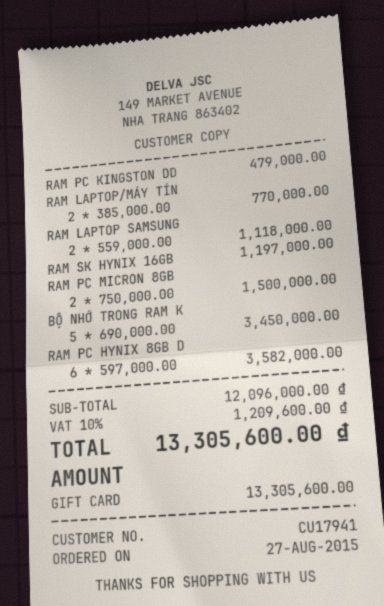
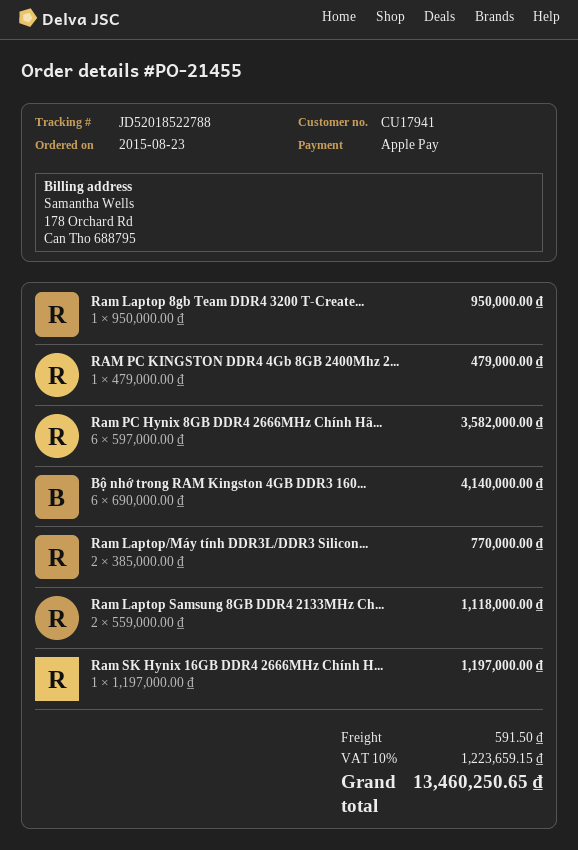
order date: 2015-08-27 -> 2015-08-23
payment method: gift card -> Apple Pay
RAM PC MICRON 8GB: 2 x 750000.00 = 1500000.00 -> none
BỘ NHỚ TRONG RAM K: 5 x 690000.00 = 3450000.00 -> 6 x 690000.00 = 4140000.00
Ram Laptop 8gb Team DDR4 3200 T-Create...: none -> 1 x 950000.00 = 950000.00
shipping: none -> 591.50
tax: 10% = 1209600.00 -> 10% = 1223659.15
total: 13305600.00 -> 13460250.65

